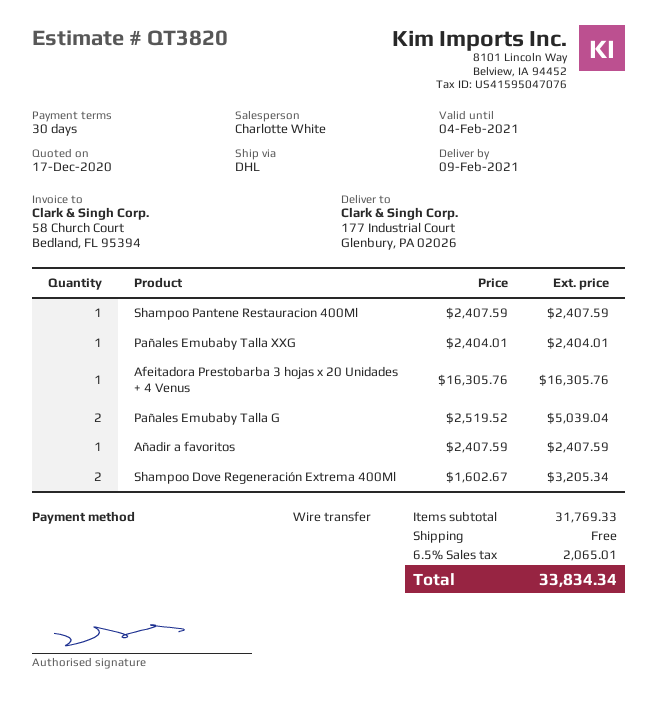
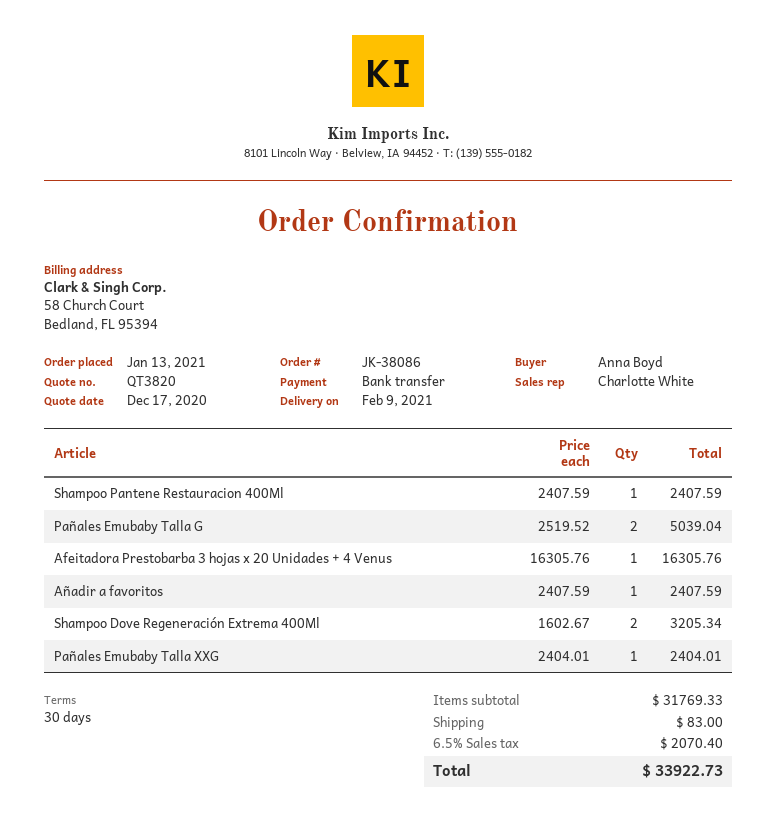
shipping: 0.00 -> 83.00
tax: 6.5% = 2065.01 -> 6.5% = 2070.40
total: 33834.34 -> 33922.73

